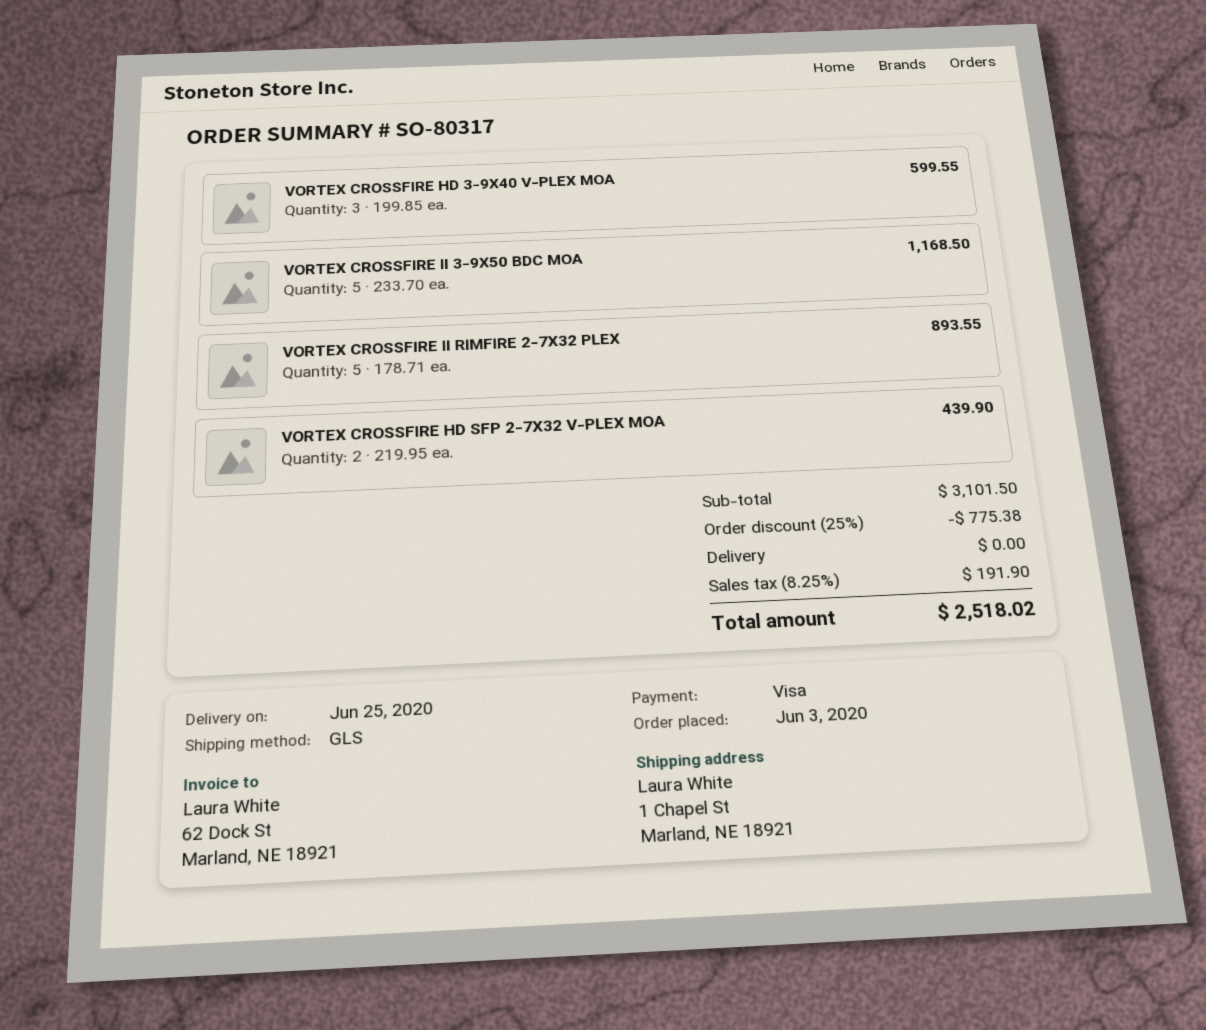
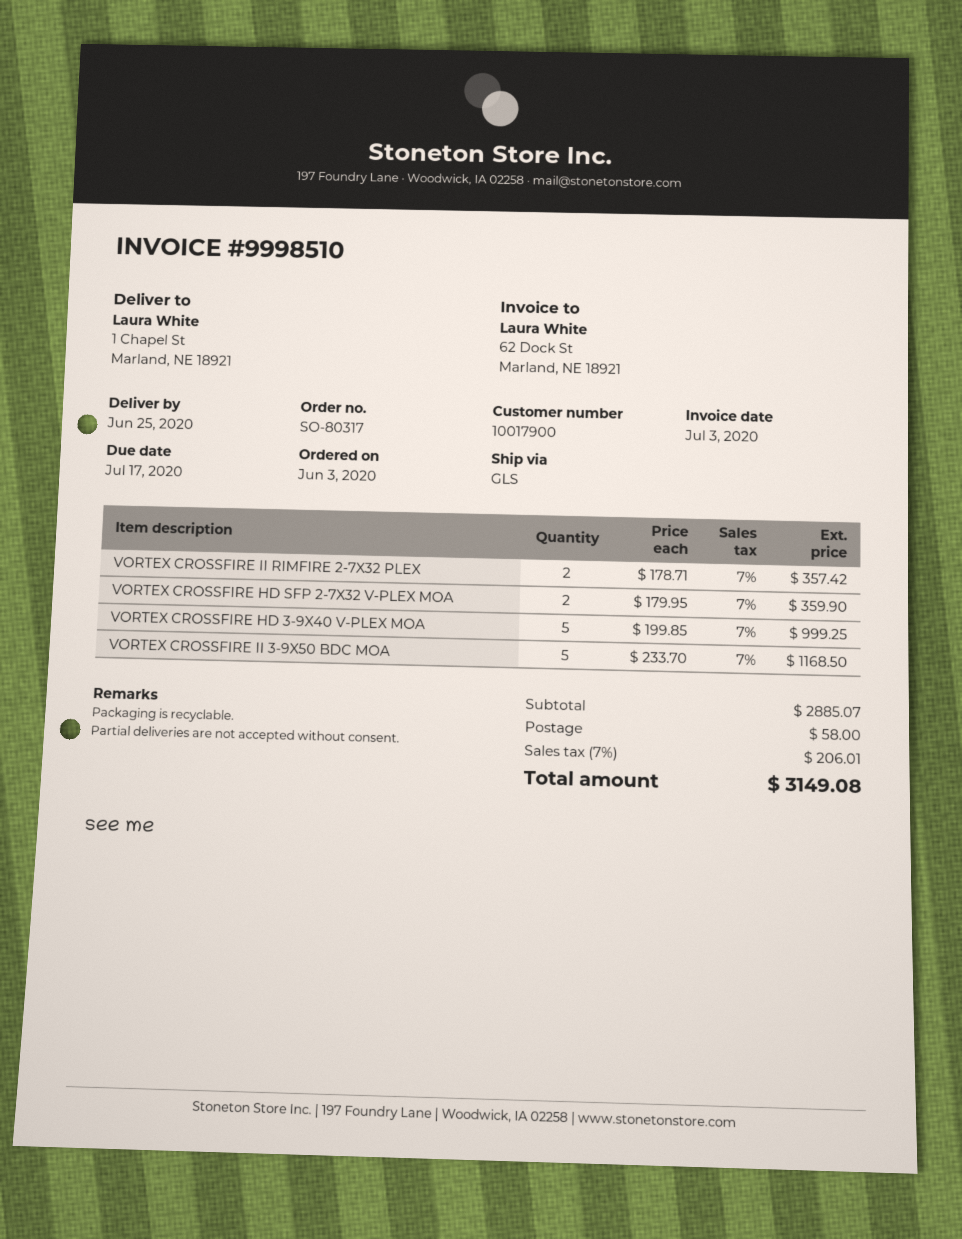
VORTEX CROSSFIRE HD 3-9X40 V-PLEX MOA: 3 x 199.85 = 599.55 -> 5 x 199.85 = 999.25
VORTEX CROSSFIRE II RIMFIRE 2-7X32 PLEX: 5 x 178.71 = 893.55 -> 2 x 178.71 = 357.42
VORTEX CROSSFIRE HD SFP 2-7X32 V-PLEX MOA: 2 x 219.95 = 439.90 -> 2 x 179.95 = 359.90
subtotal: 3101.50 -> 2885.07
discount: 25% = 775.38 -> none
shipping: 0.00 -> 58.00
tax: 8.25% = 191.90 -> 7% = 206.01
total: 2518.02 -> 3149.08

